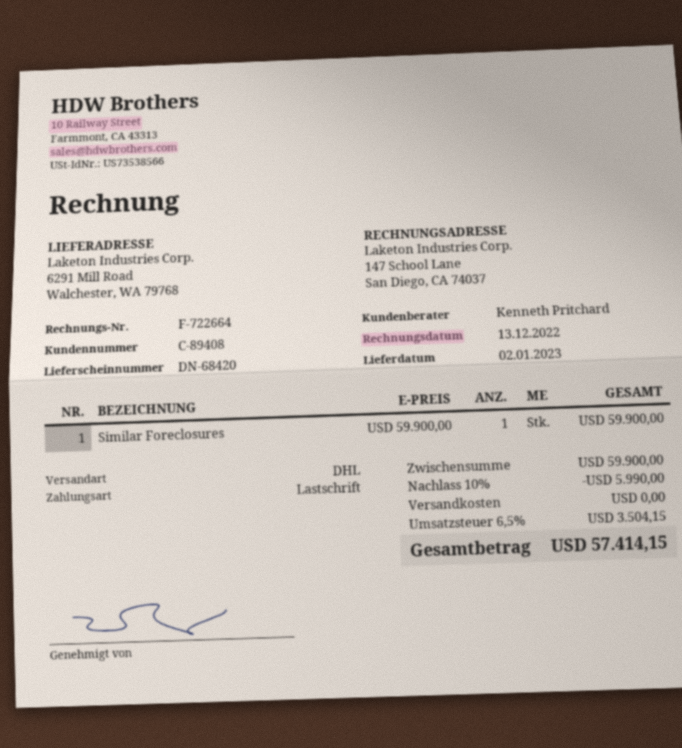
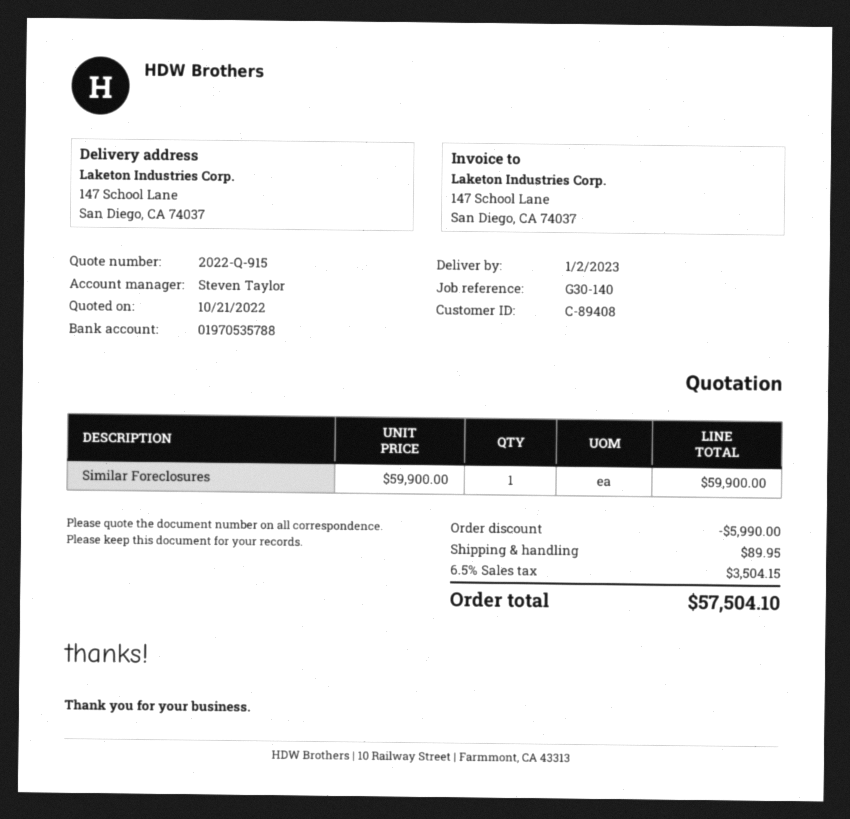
sales rep: Kenneth Pritchard -> Steven Taylor
ship to: 6291 Mill Road, Walchester, WA 79768 -> 147 School Lane, San Diego, CA 74037
shipping: 0.00 -> 89.95
total: 57414.15 -> 57504.10

